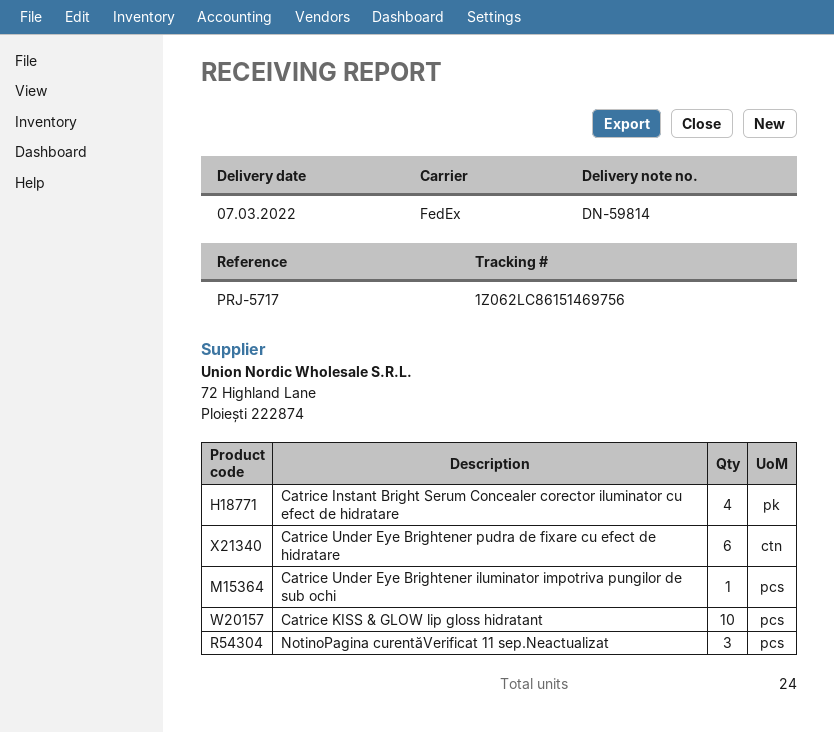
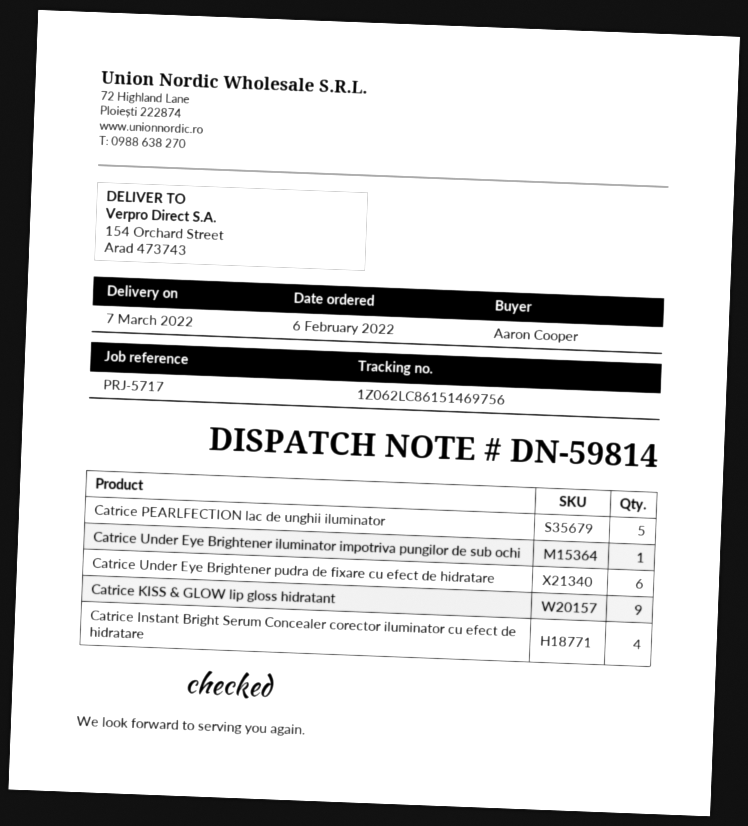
Catrice KISS & GLOW lip gloss hidratant: 10 -> 9
NotinoPagina curentăVerificat 11 sep.Neactualizat: 3 -> none
Catrice PEARLFECTION lac de unghii iluminator: none -> 5

